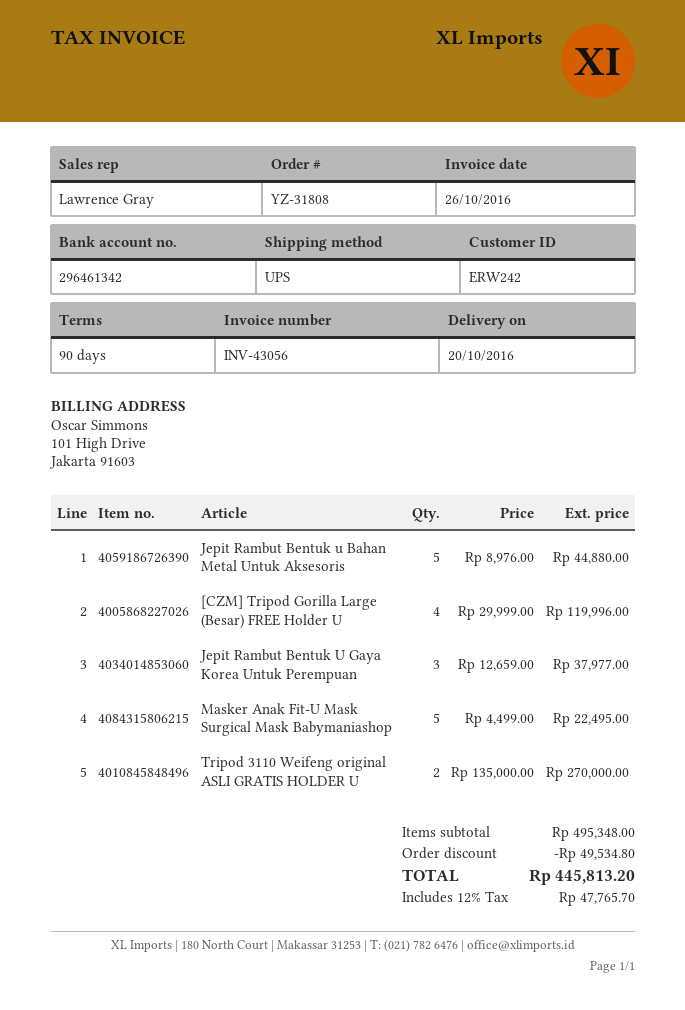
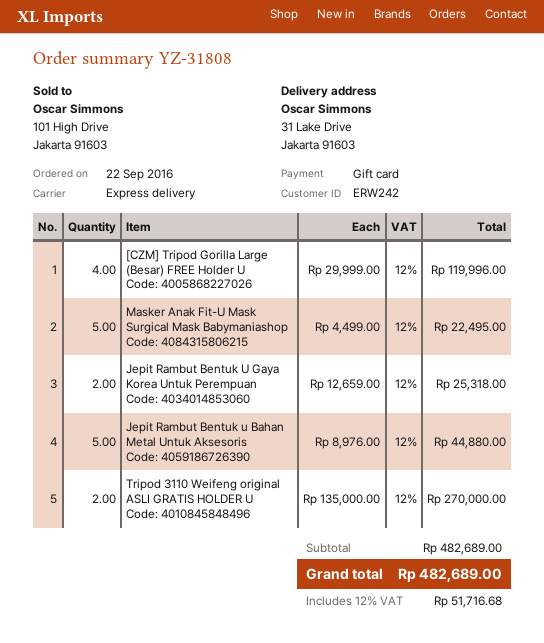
shipping method: UPS -> express
Jepit Rambut Bentuk U Gaya Korea Untuk Perempuan: 3 x 12659.00 = 37977.00 -> 2 x 12659.00 = 25318.00
subtotal: 495348.00 -> 482689.00
discount: 49534.80 -> none
tax: 12% = 47765.70 -> 12% = 51716.68
total: 445813.20 -> 482689.00

